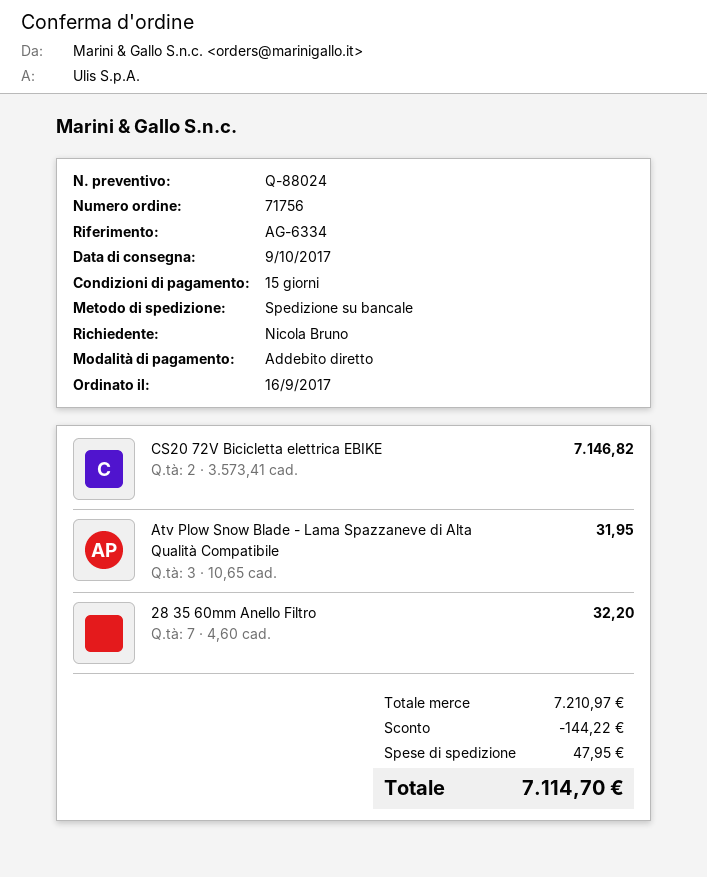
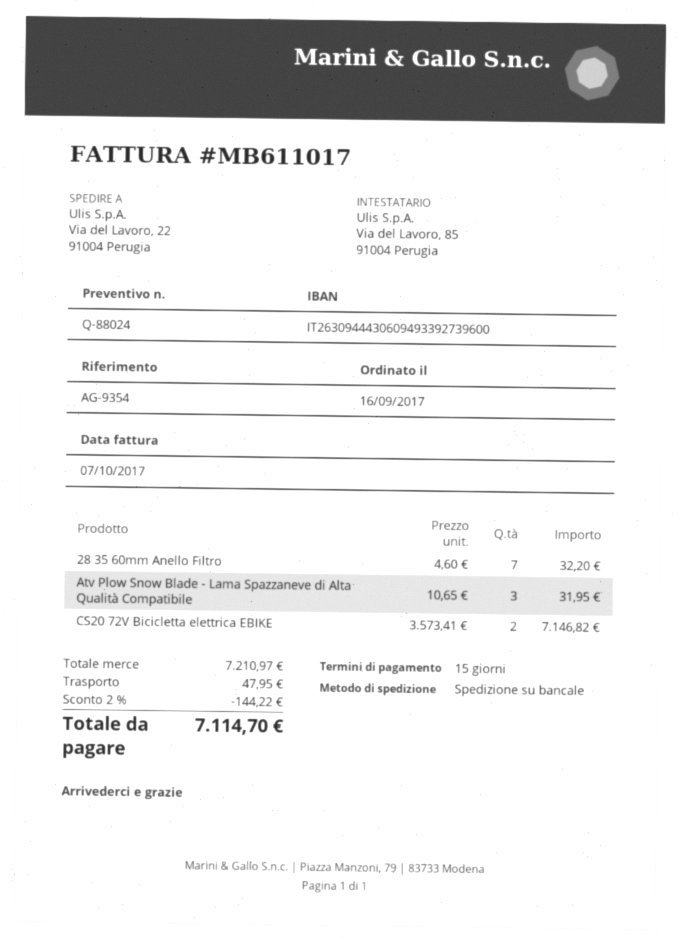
reference: AG-6334 -> AG-9354

